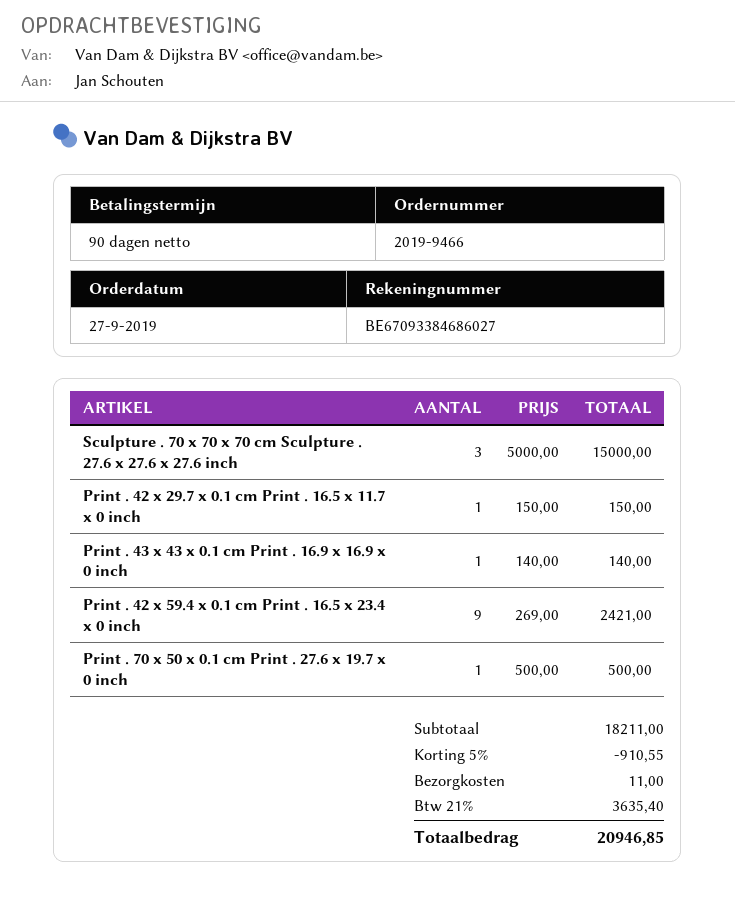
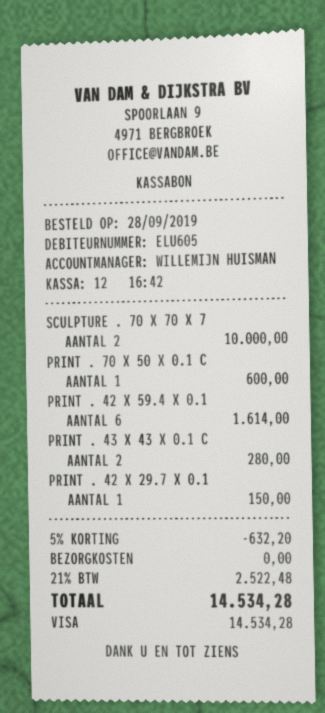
order date: 2019-09-27 -> 2019-09-28
Sculpture . 70 x 70 x 70 cm Sculpture . 27.6 x 27.6 x 27.6 inch: 3 for 15000.00 -> 2 for 10000.00
Print . 43 x 43 x 0.1 cm Print . 16.9 x 16.9 x 0 inch: 1 for 140.00 -> 2 for 280.00
Print . 42 x 59.4 x 0.1 cm Print . 16.5 x 23.4 x 0 inch: 9 for 2421.00 -> 6 for 1614.00
Print . 70 x 50 x 0.1 cm Print . 27.6 x 19.7 x 0 inch: 1 for 500.00 -> 1 for 600.00
discount: 5% = 910.55 -> 5% = 632.20
shipping: 11.00 -> 0.00
tax: 21% = 3635.40 -> 21% = 2522.48
total: 20946.85 -> 14534.28

